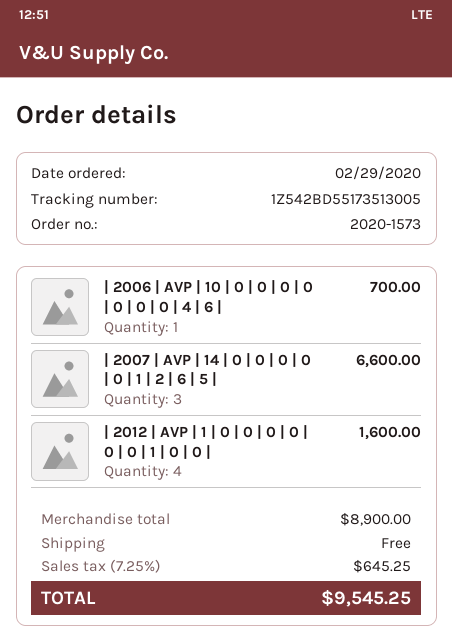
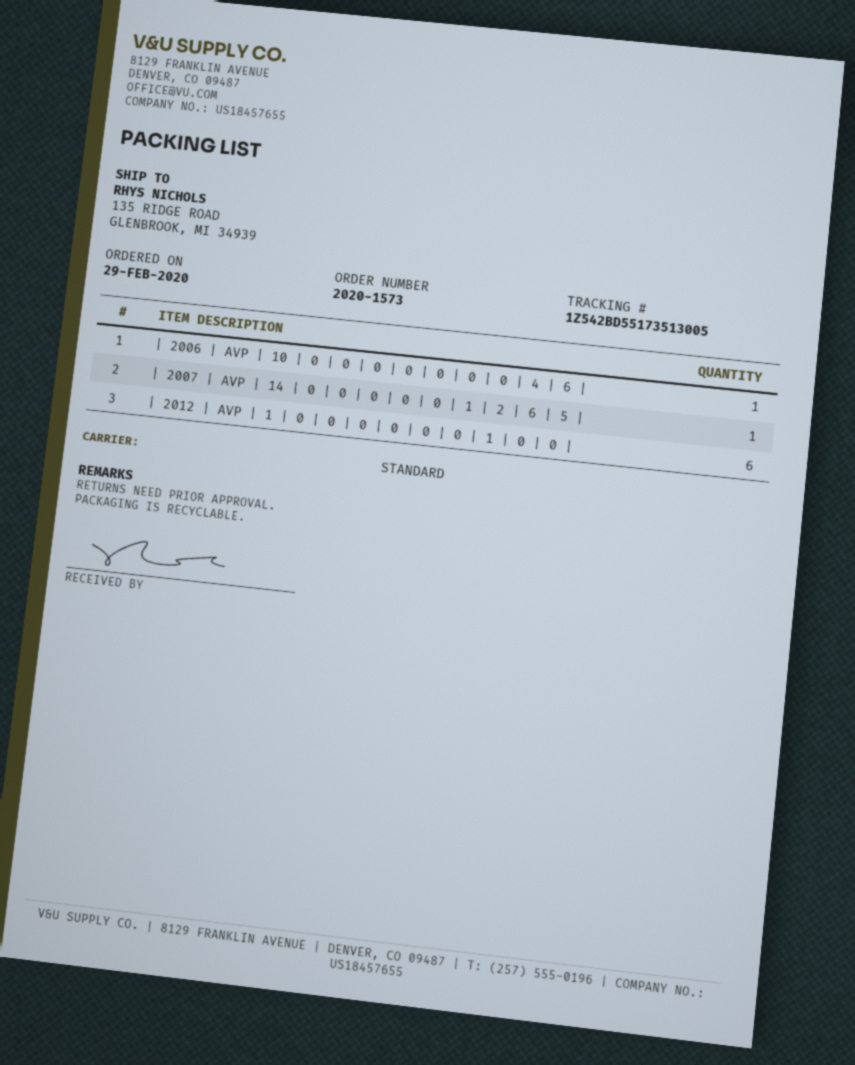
| 2007 | AVP | 14 | 0 | 0 | 0 | 0 | 0 | 1 | 2 | 6 | 5 |: 3 -> 1
| 2012 | AVP | 1 | 0 | 0 | 0 | 0 | 0 | 0 | 1 | 0 | 0 |: 4 -> 6

